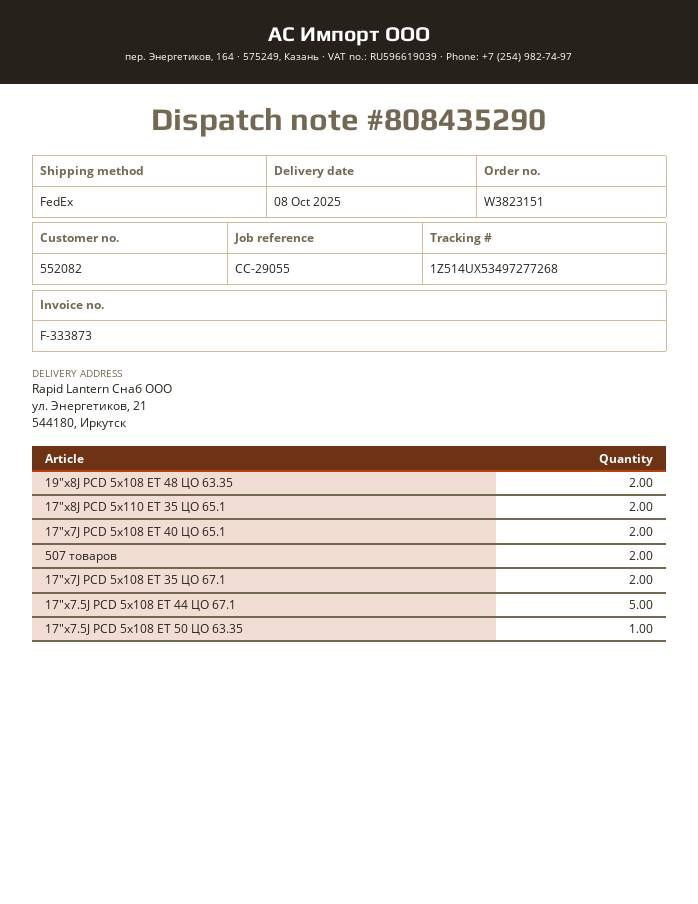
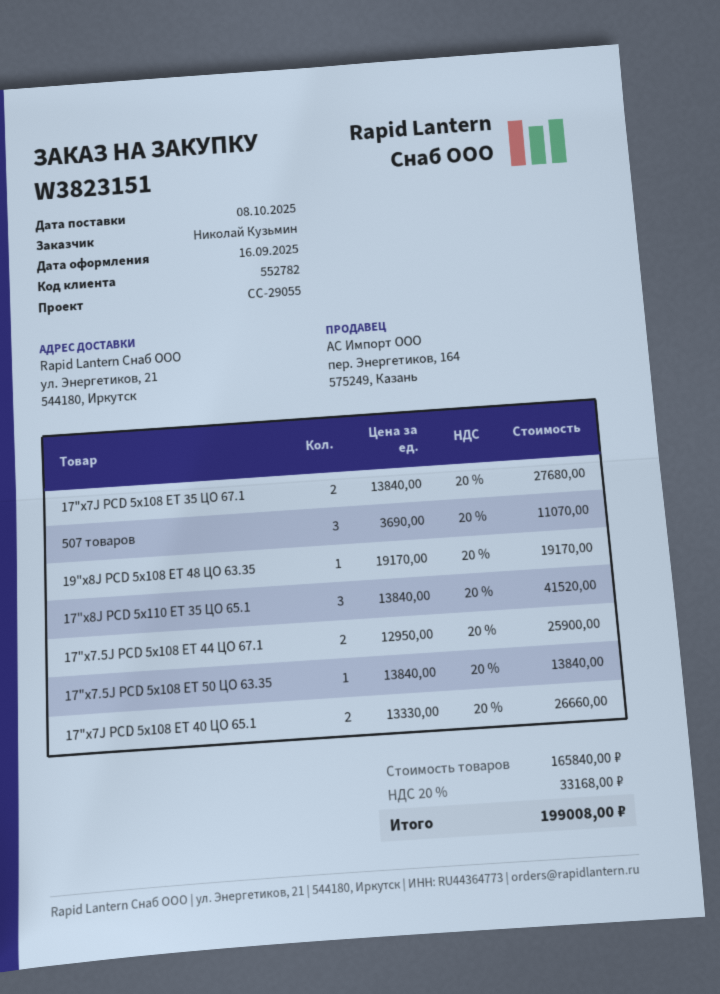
customer number: 552082 -> 552782
19"x8J PCD 5x108 ЕТ 48 ЦО 63.35: 2 -> 1
17"x8J PCD 5x110 ЕТ 35 ЦО 65.1: 2 -> 3
507 товаров: 2 -> 3
17"x7.5J PCD 5x108 ЕТ 44 ЦО 67.1: 5 -> 2

